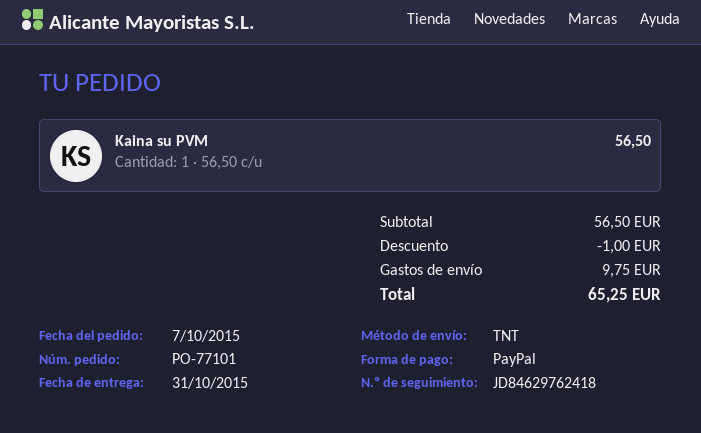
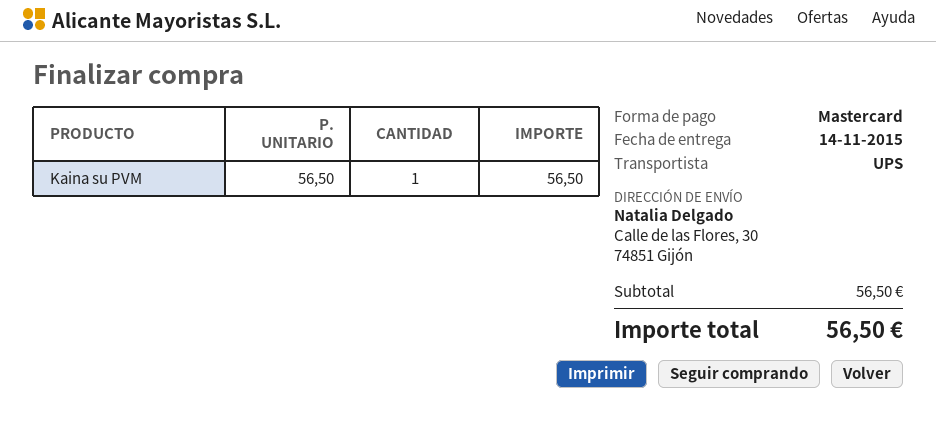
delivery date: 2015-10-31 -> 2015-11-14
payment method: PayPal -> Mastercard
shipping method: TNT -> UPS
discount: 1.00 -> none
shipping: 9.75 -> none
total: 65.25 -> 56.50

